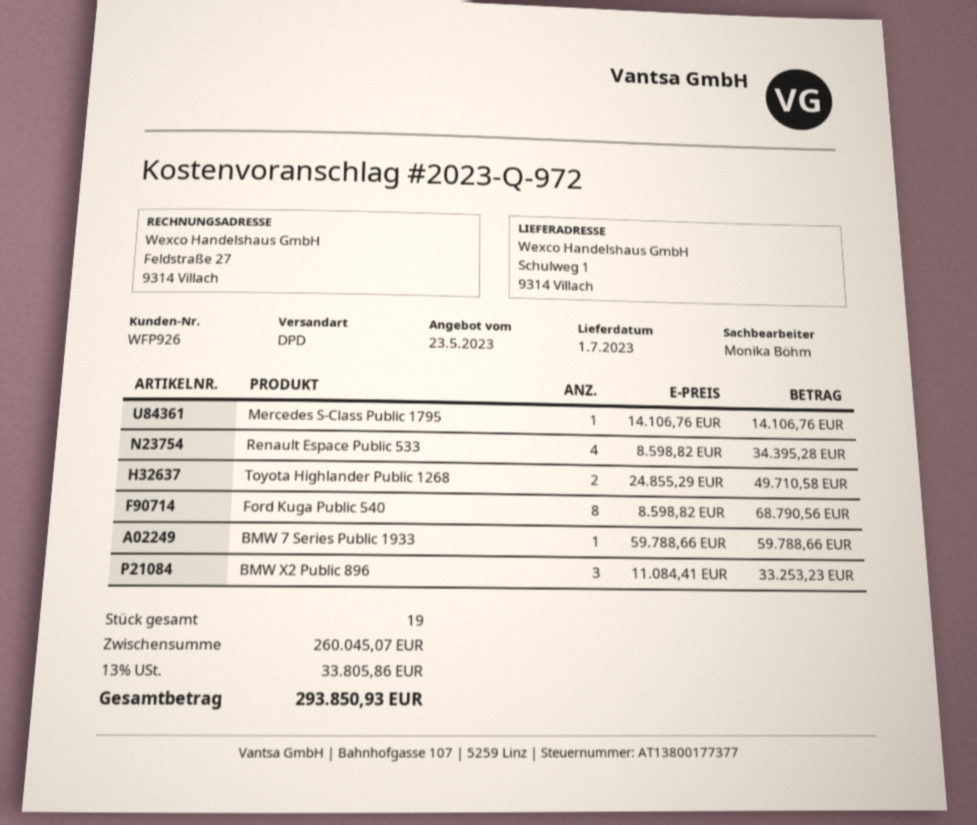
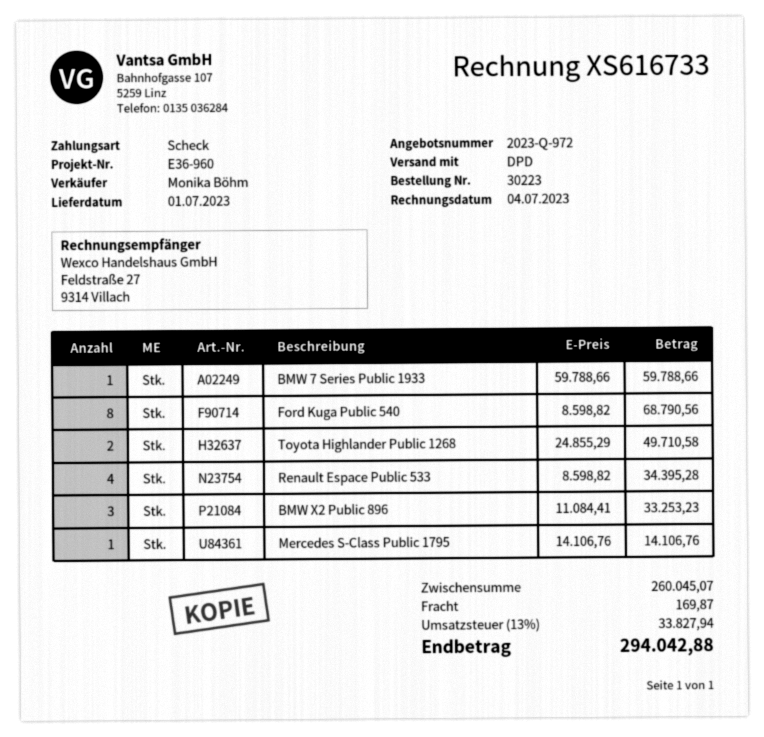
shipping: none -> 169.87
tax: 13% = 33805.86 -> 13% = 33827.94
total: 293850.93 -> 294042.88

